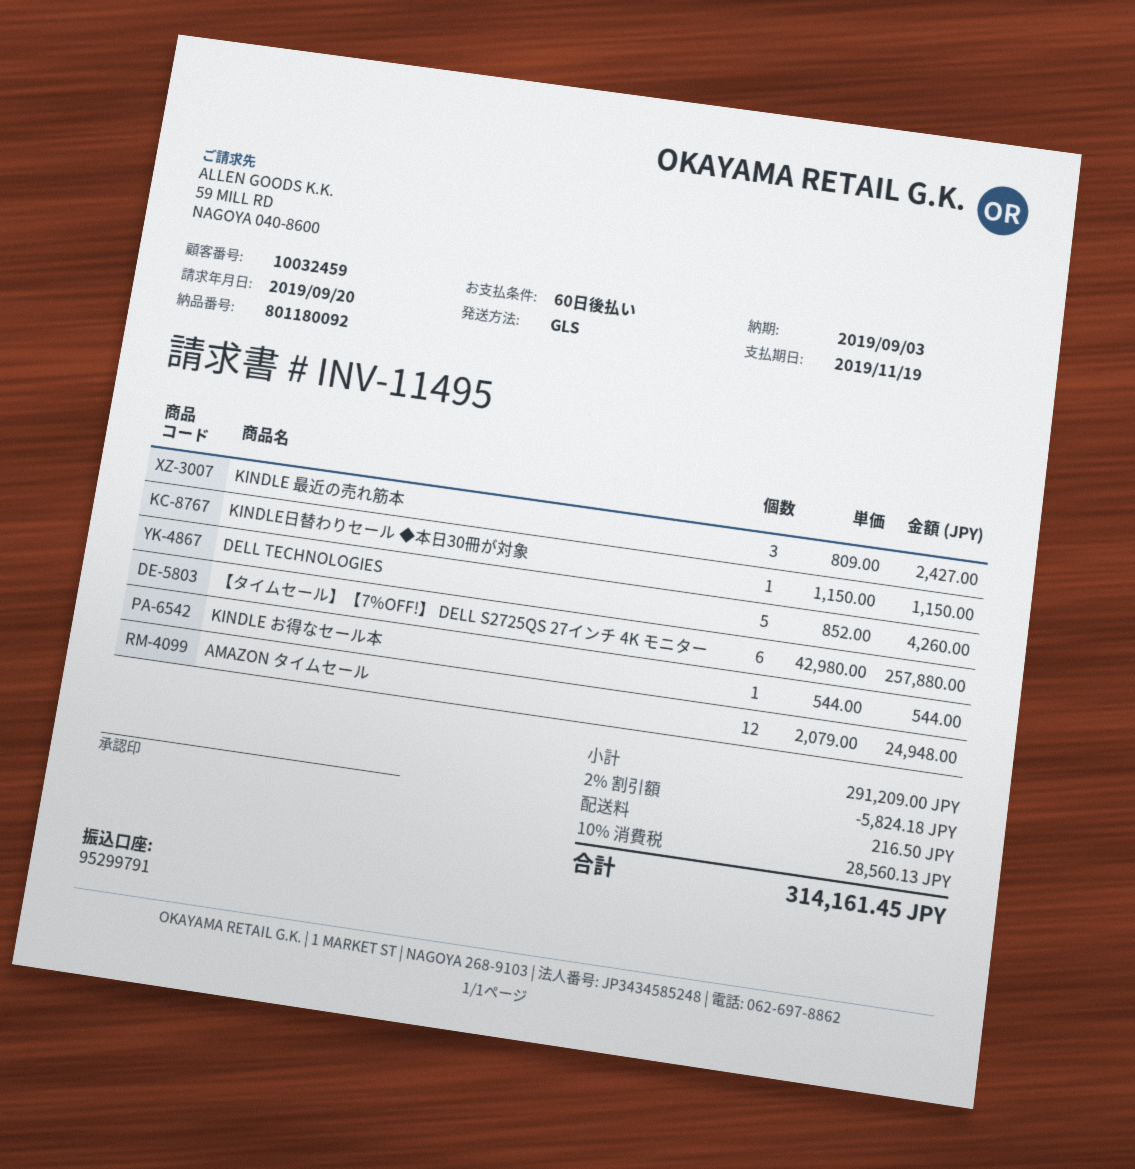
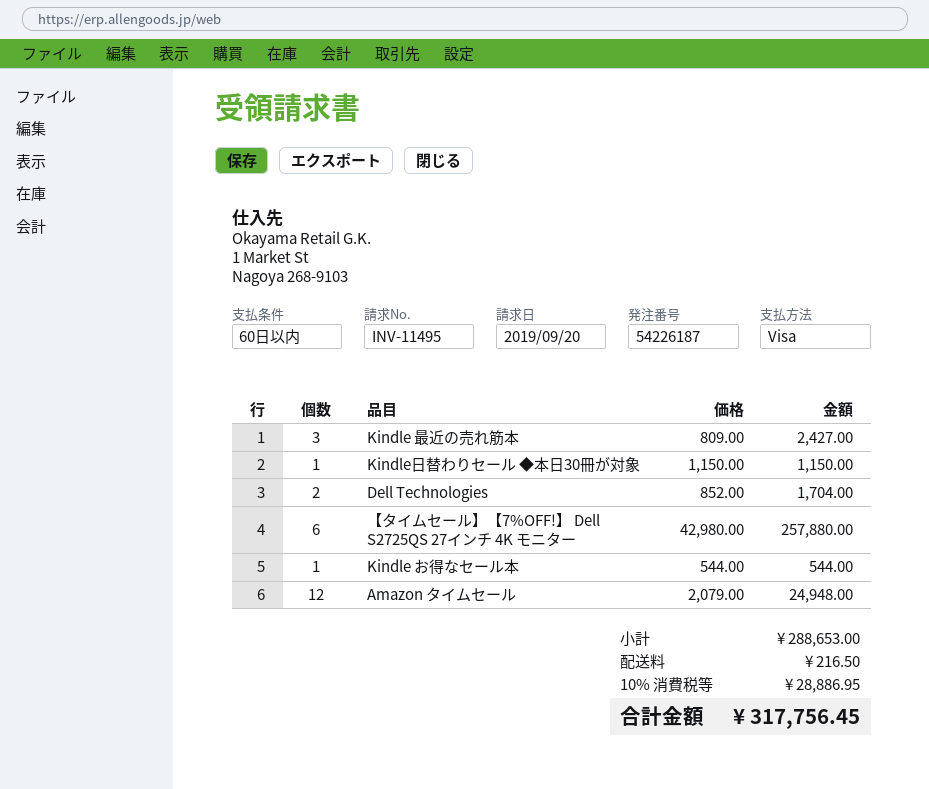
DELL TECHNOLOGIES: 5 x 852.00 = 4260.00 -> 2 x 852.00 = 1704.00
subtotal: 291209.00 -> 288653.00
discount: 2% = 5824.18 -> none
tax: 10% = 28560.13 -> 10% = 28886.95
total: 314161.45 -> 317756.45

